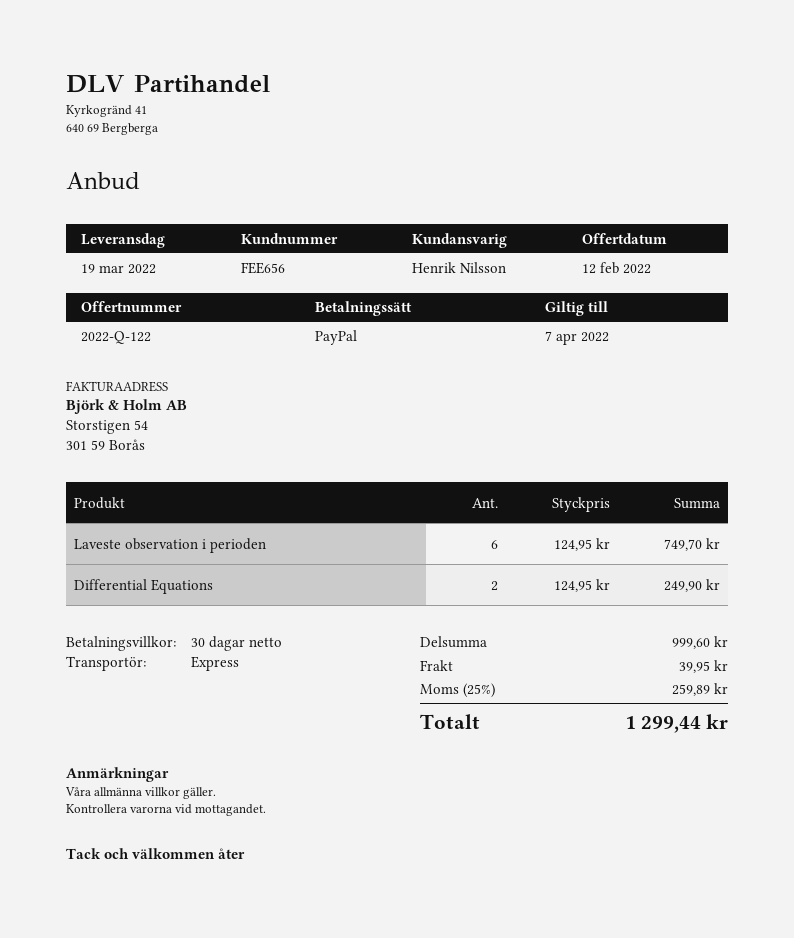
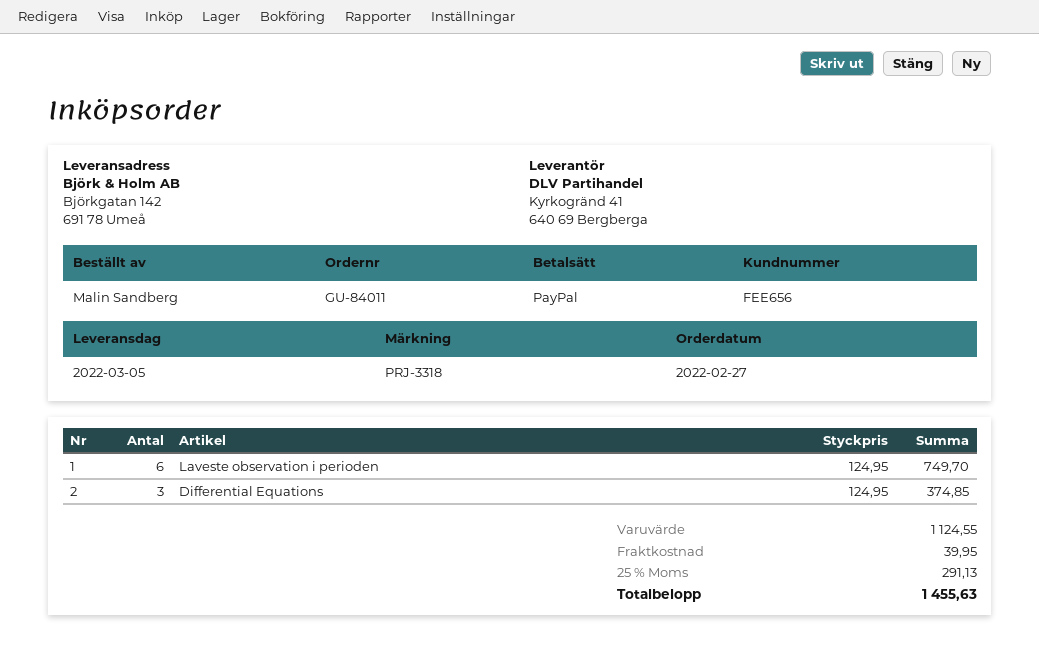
delivery date: 2022-03-19 -> 2022-03-05
Differential Equations: 2 x 124.95 = 249.90 -> 3 x 124.95 = 374.85
subtotal: 999.60 -> 1124.55
tax: 25% = 259.89 -> 25% = 291.13
total: 1299.44 -> 1455.63

